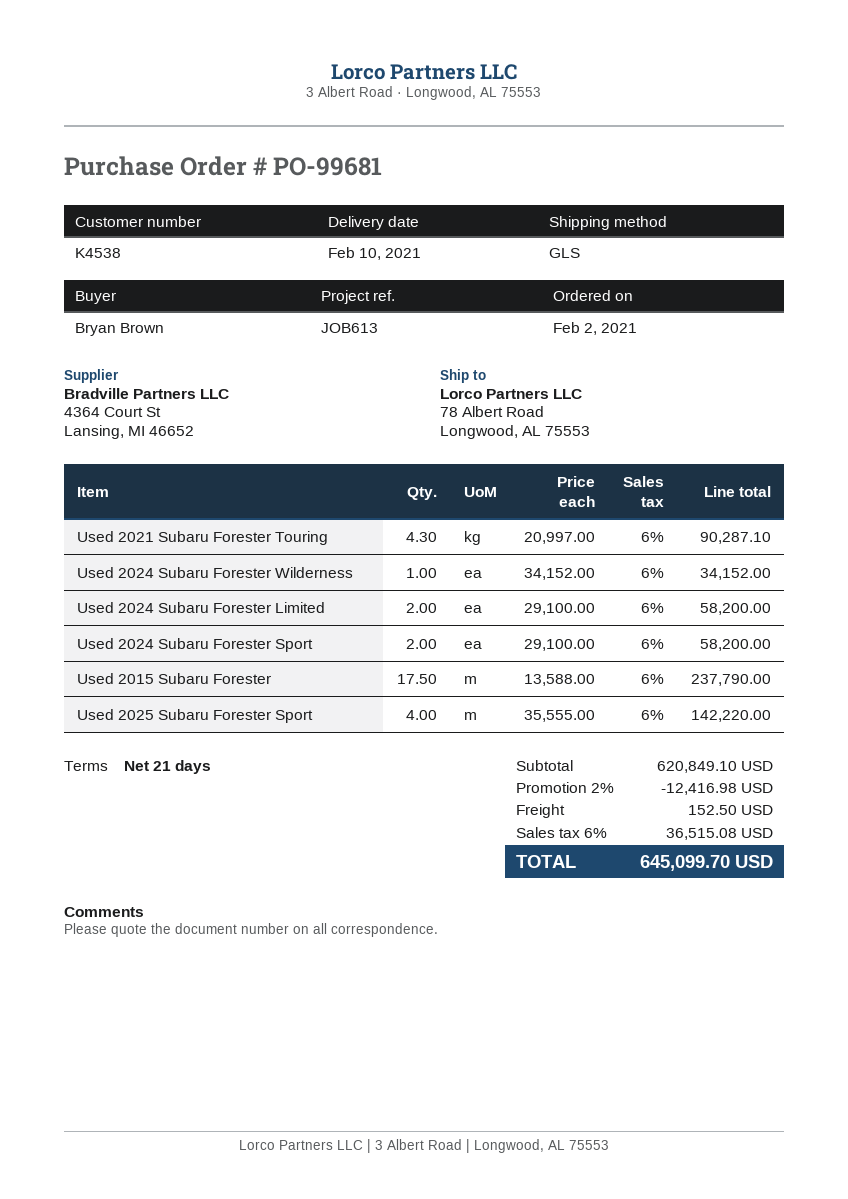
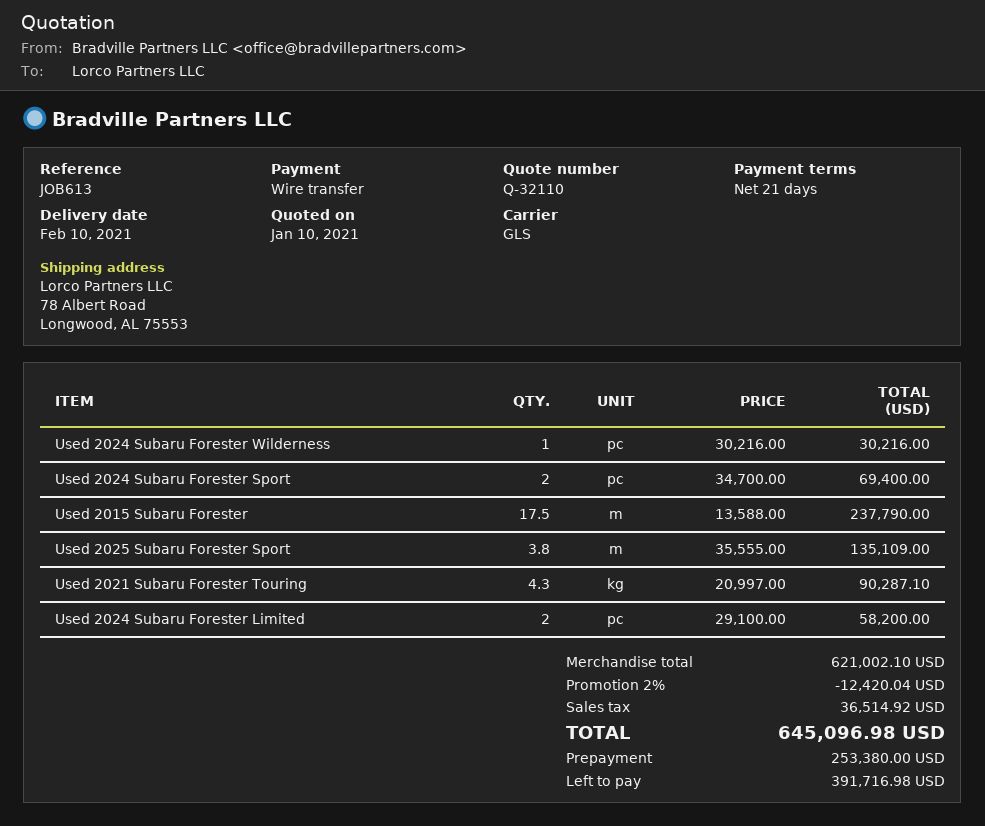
Used 2024 Subaru Forester Wilderness: 1 x 34152.00 = 34152.00 -> 1 x 30216.00 = 30216.00
Used 2024 Subaru Forester Sport: 2 x 29100.00 = 58200.00 -> 2 x 34700.00 = 69400.00
Used 2025 Subaru Forester Sport: 4 x 35555.00 = 142220.00 -> 3.8 x 35555.00 = 135109.00
subtotal: 620849.10 -> 621002.10
discount: 2% = 12416.98 -> 2% = 12420.04
shipping: 152.50 -> none
tax: 36515.08 -> 36514.92
total: 645099.70 -> 645096.98

